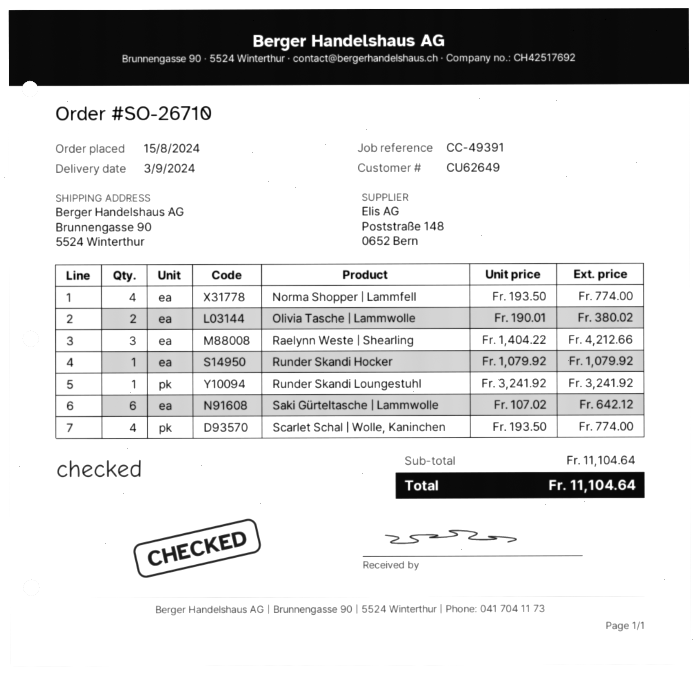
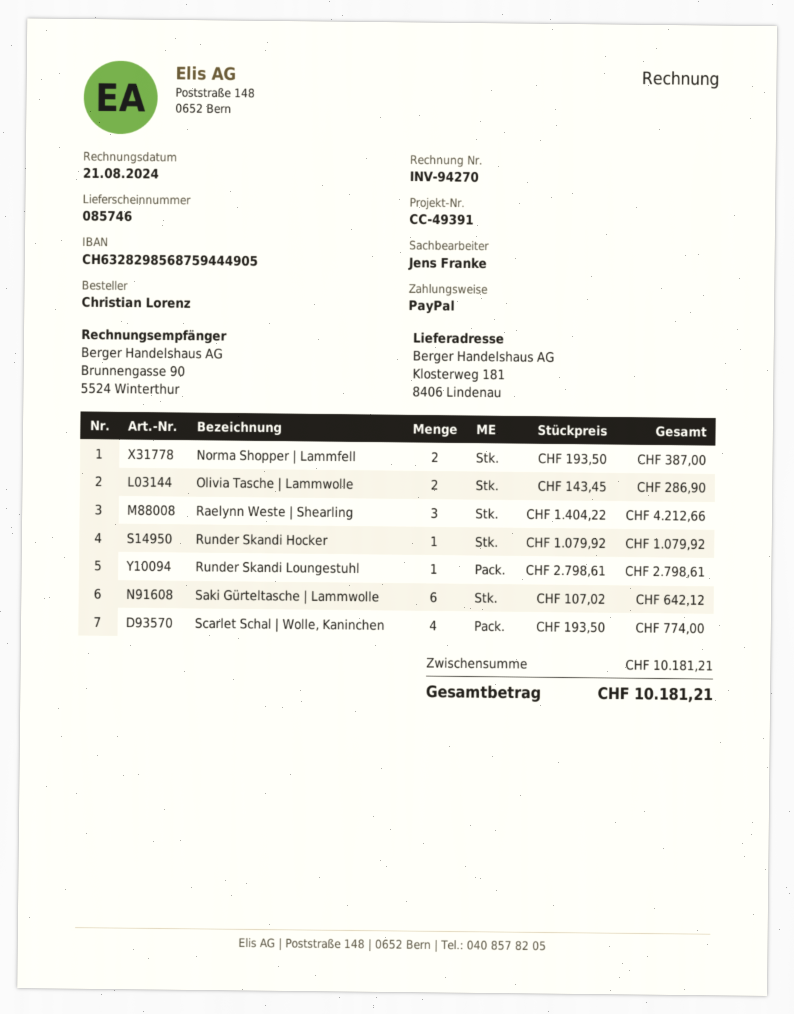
ship to: Brunnengasse 90, 5524 Winterthur -> Klosterweg 181, 8406 Lindenau
Norma Shopper | Lammfell: 4 x 193.50 = 774.00 -> 2 x 193.50 = 387.00
Olivia Tasche | Lammwolle: 2 x 190.01 = 380.02 -> 2 x 143.45 = 286.90
Runder Skandi Loungestuhl: 1 x 3241.92 = 3241.92 -> 1 x 2798.61 = 2798.61
subtotal: 11104.64 -> 10181.21
total: 11104.64 -> 10181.21

